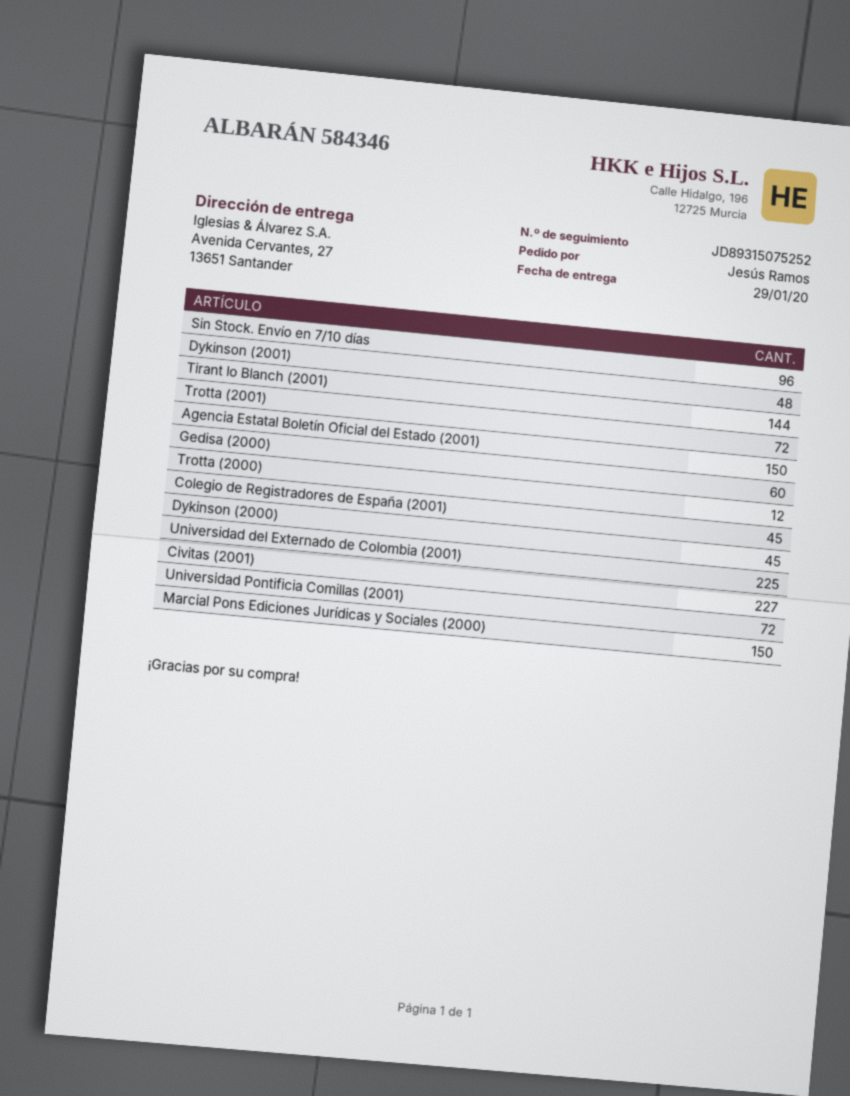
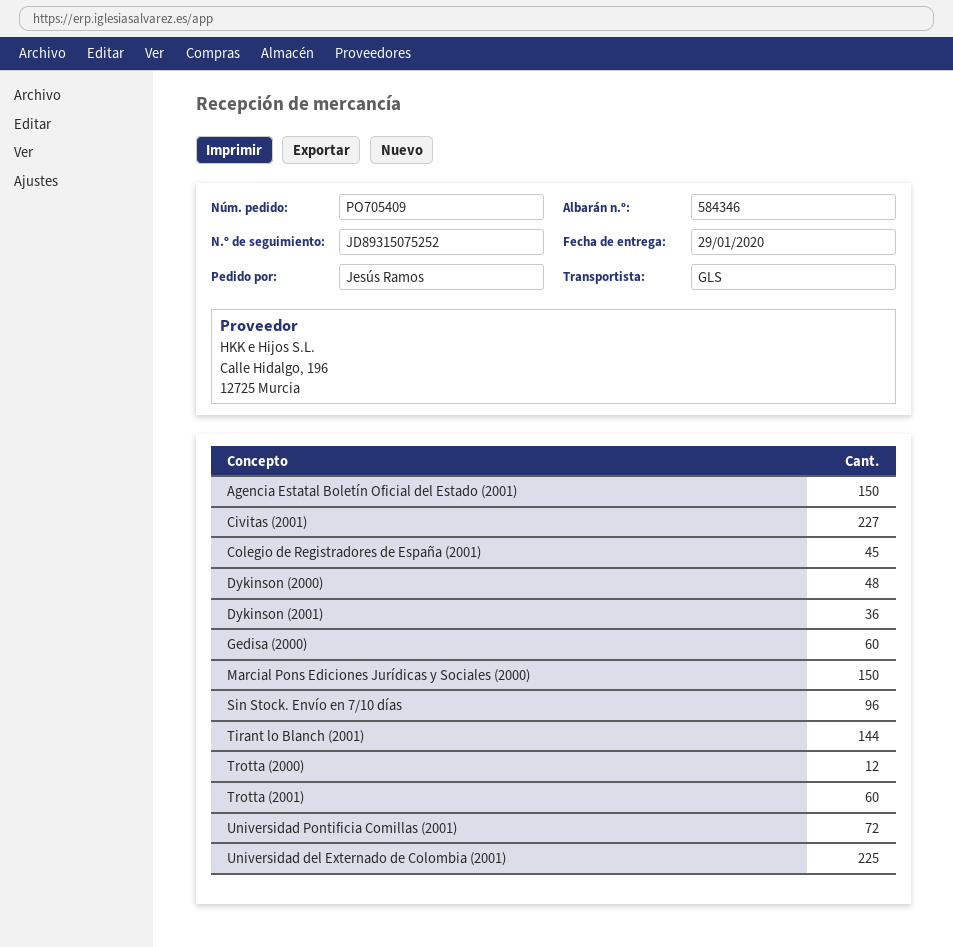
Dykinson (2001): 48 -> 36
Trotta (2001): 72 -> 60
Dykinson (2000): 45 -> 48

